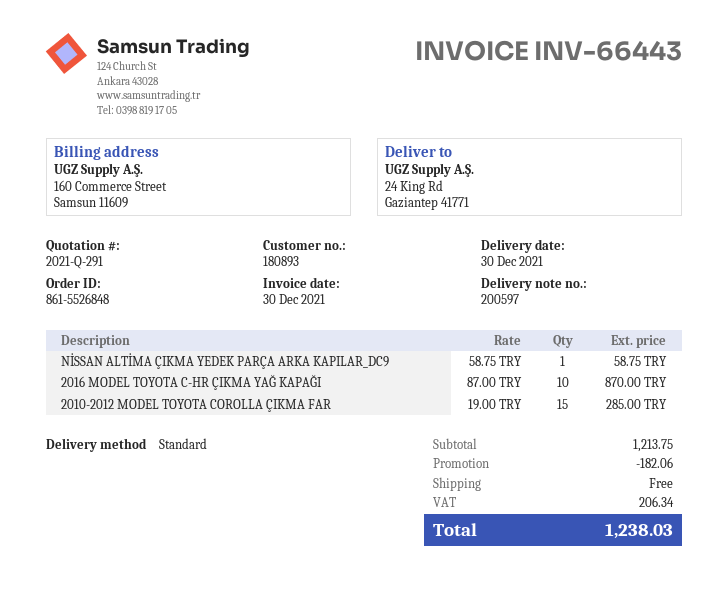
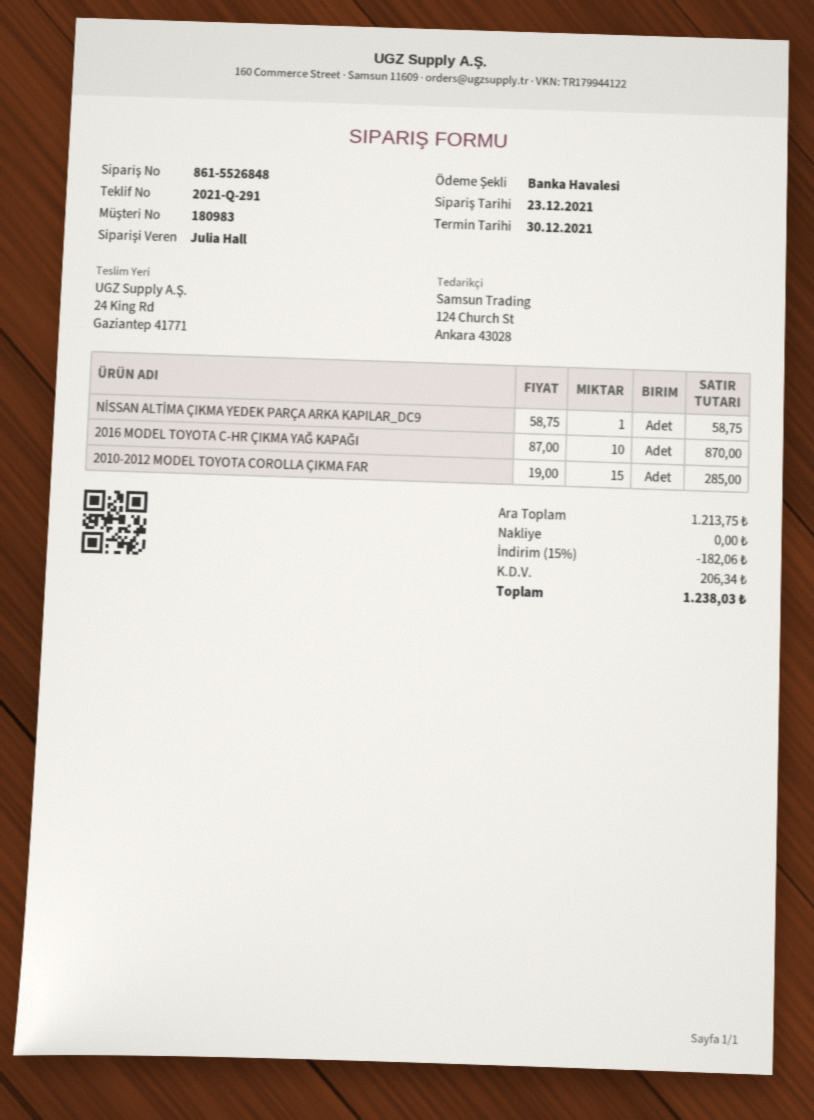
customer number: 180893 -> 180983

